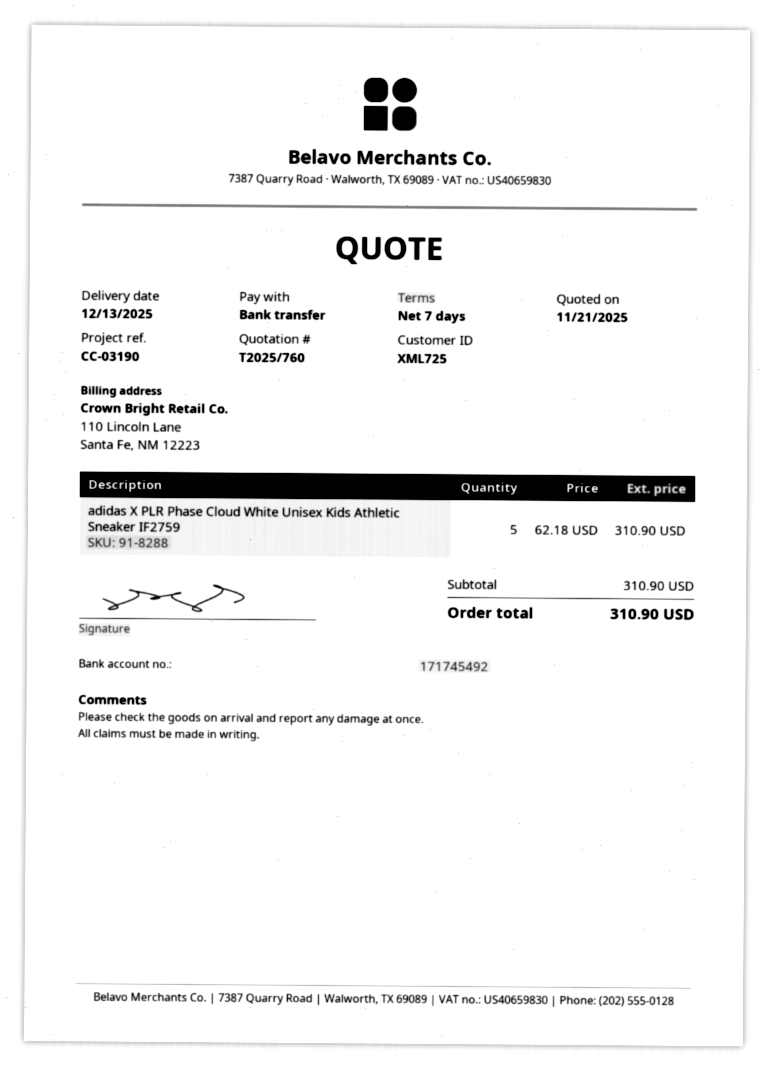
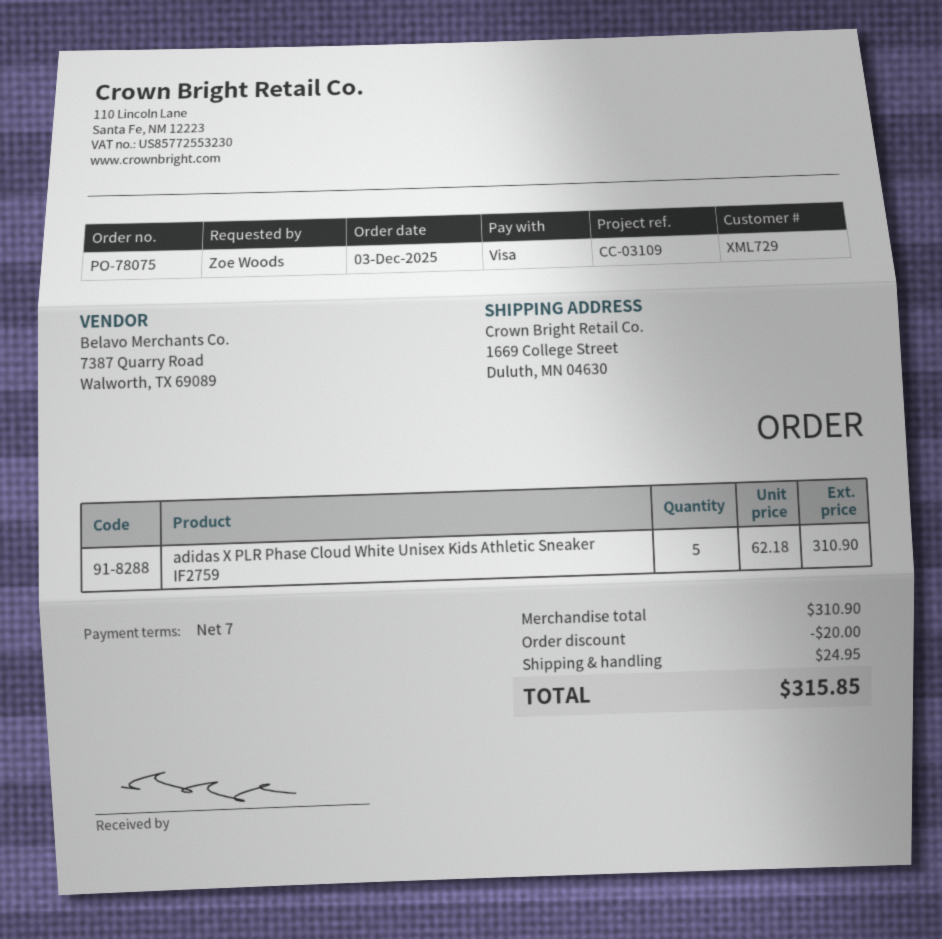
customer number: XML725 -> XML729
reference: CC-03190 -> CC-03109
payment method: bank transfer -> Visa
discount: none -> 20.00
shipping: none -> 24.95
total: 310.90 -> 315.85

